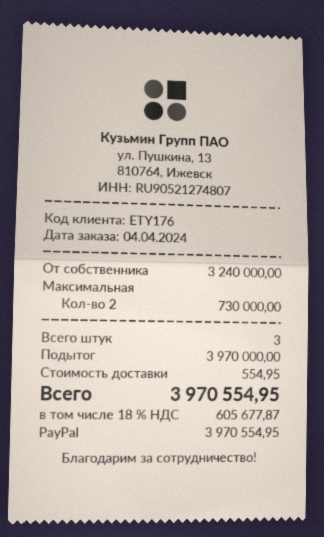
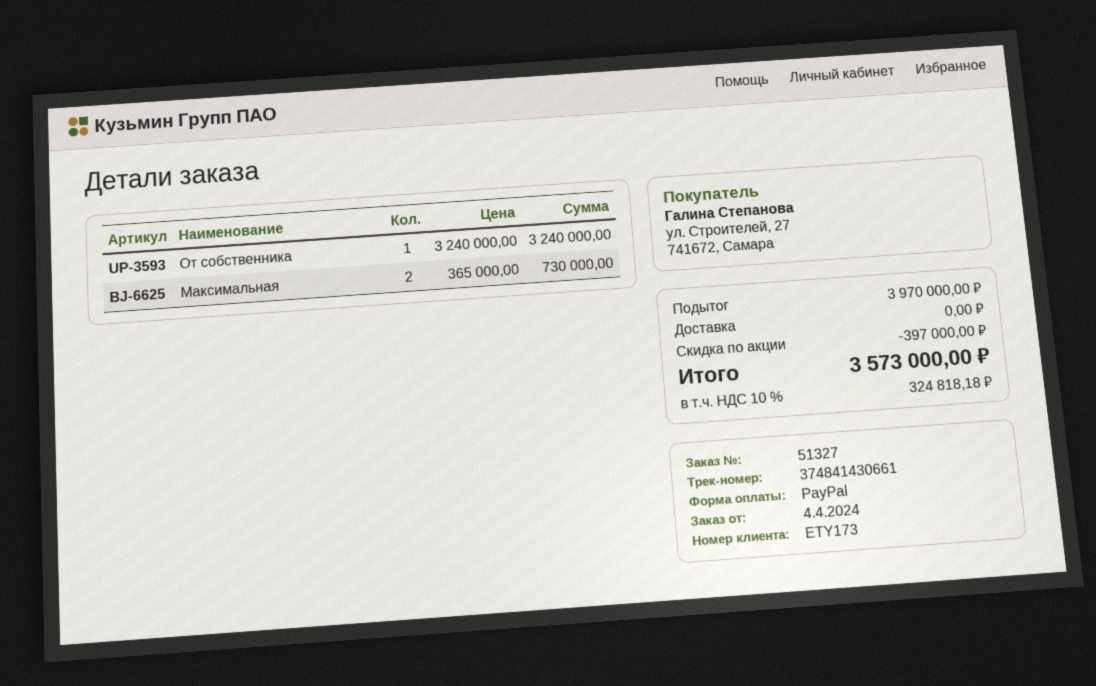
customer number: ETY176 -> ETY173
discount: none -> 397000.00
shipping: 554.95 -> 0.00
tax: 18% = 605677.87 -> 10% = 324818.18
total: 3970554.95 -> 3573000.00

